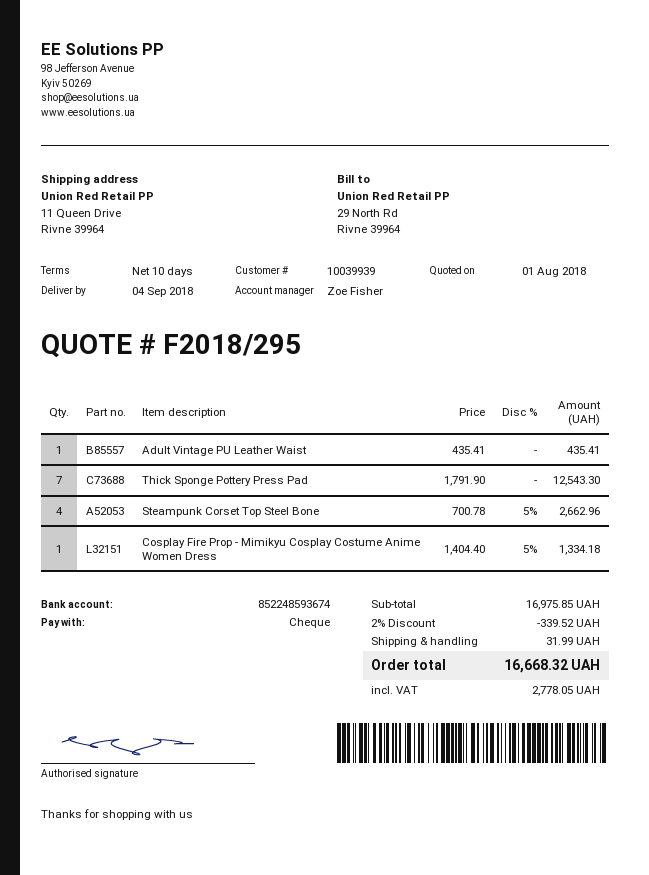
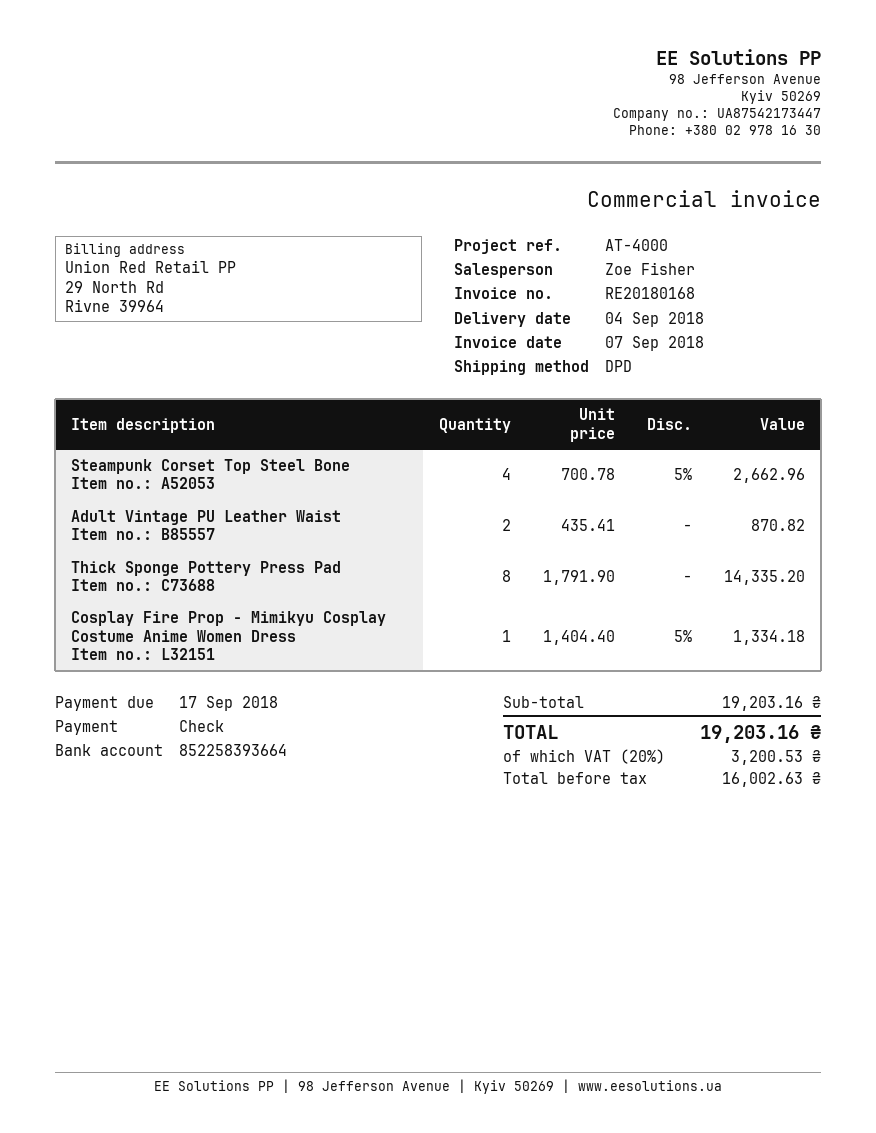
bank account: 852248593674 -> 852258393664
Adult Vintage PU Leather Waist: 1 x 435.41 = 435.41 -> 2 x 435.41 = 870.82
Thick Sponge Pottery Press Pad: 7 x 1791.90 = 12543.30 -> 8 x 1791.90 = 14335.20
subtotal: 16975.85 -> 19203.16
discount: 2% = 339.52 -> none
shipping: 31.99 -> none
tax: 2778.05 -> 3200.53
total: 16668.32 -> 19203.16

